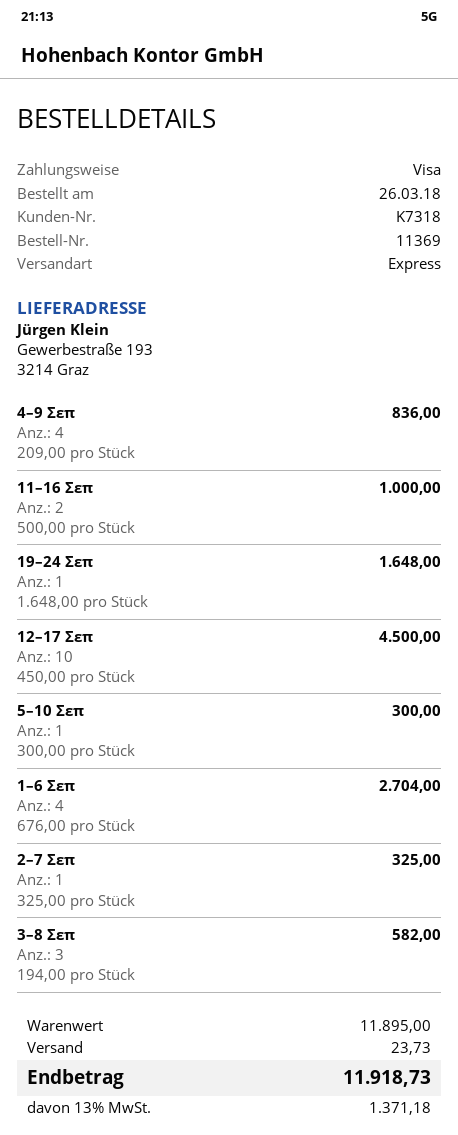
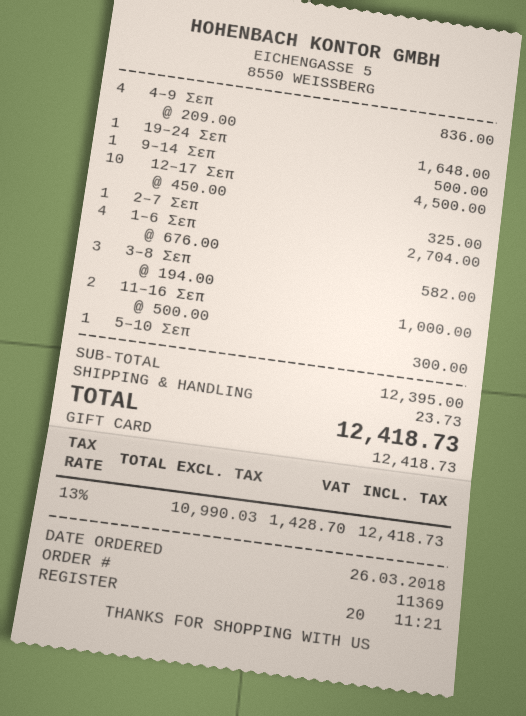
payment method: Visa -> gift card
9–14 Σεπ: none -> 1 x 500.00 = 500.00
subtotal: 11895.00 -> 12395.00
tax: 13% = 1371.18 -> 13% = 1428.70
total: 11918.73 -> 12418.73

